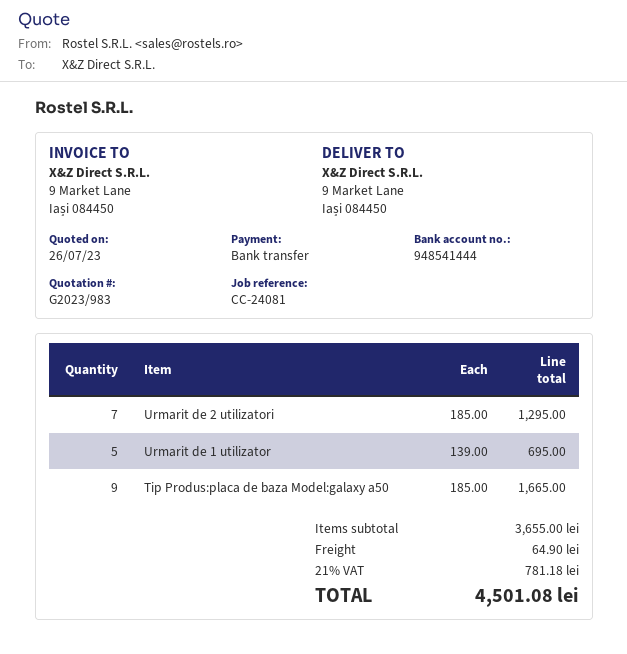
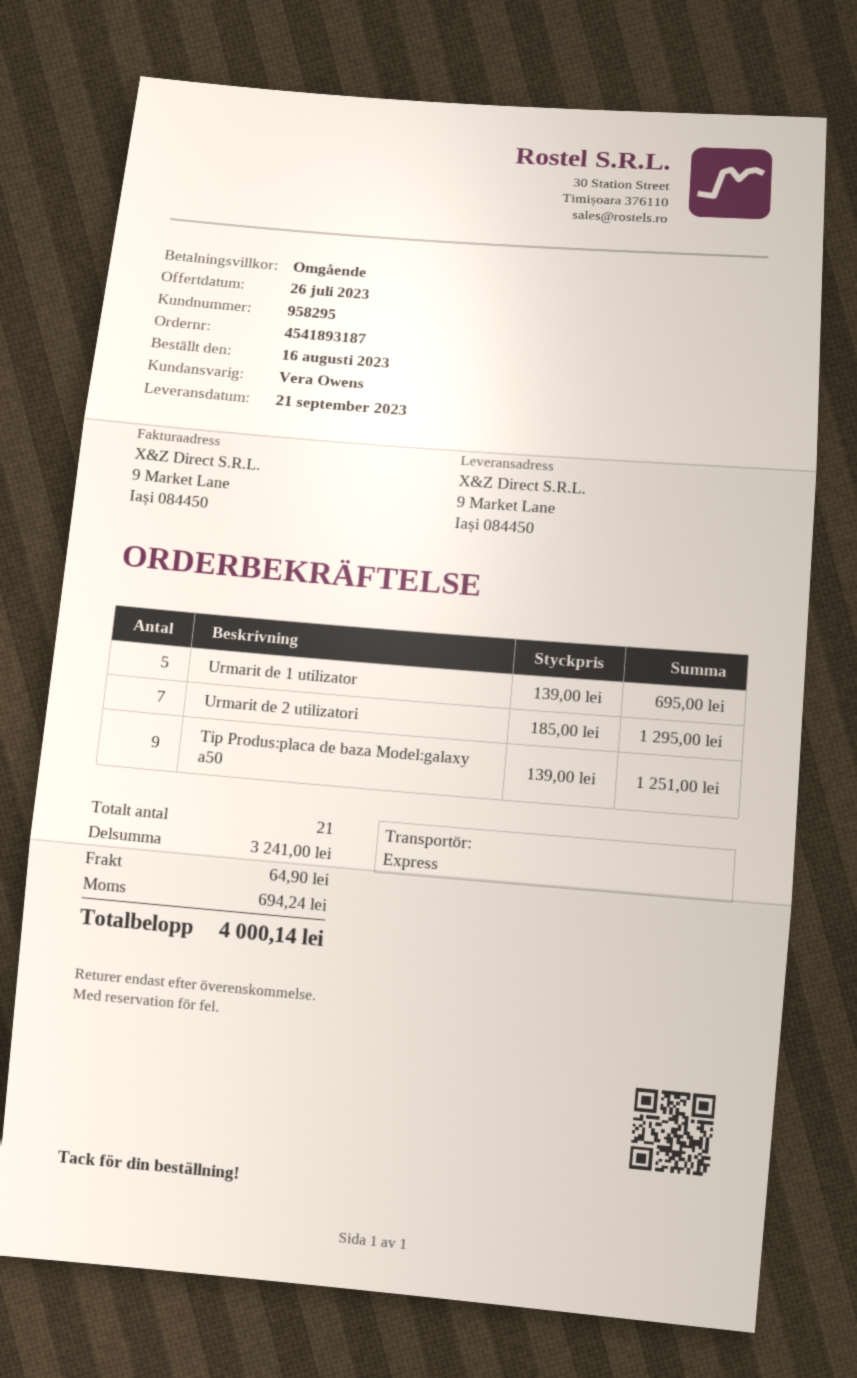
Tip Produs:placa de baza Model:galaxy a50: 9 x 185.00 = 1665.00 -> 9 x 139.00 = 1251.00
subtotal: 3655.00 -> 3241.00
tax: 781.18 -> 694.24
total: 4501.08 -> 4000.14

